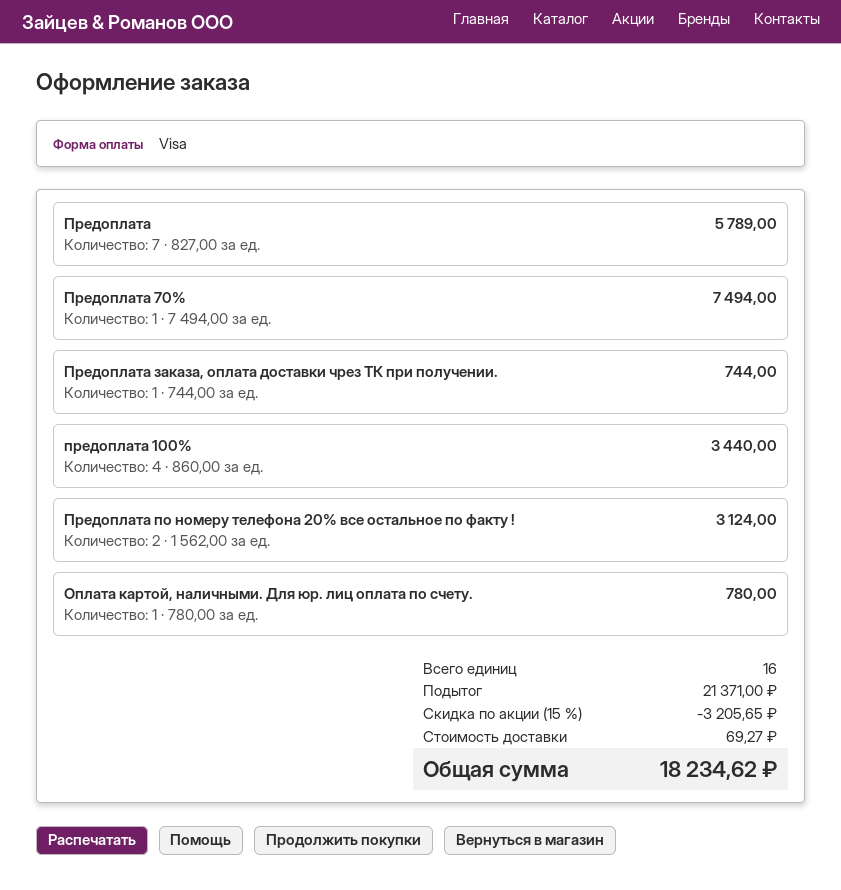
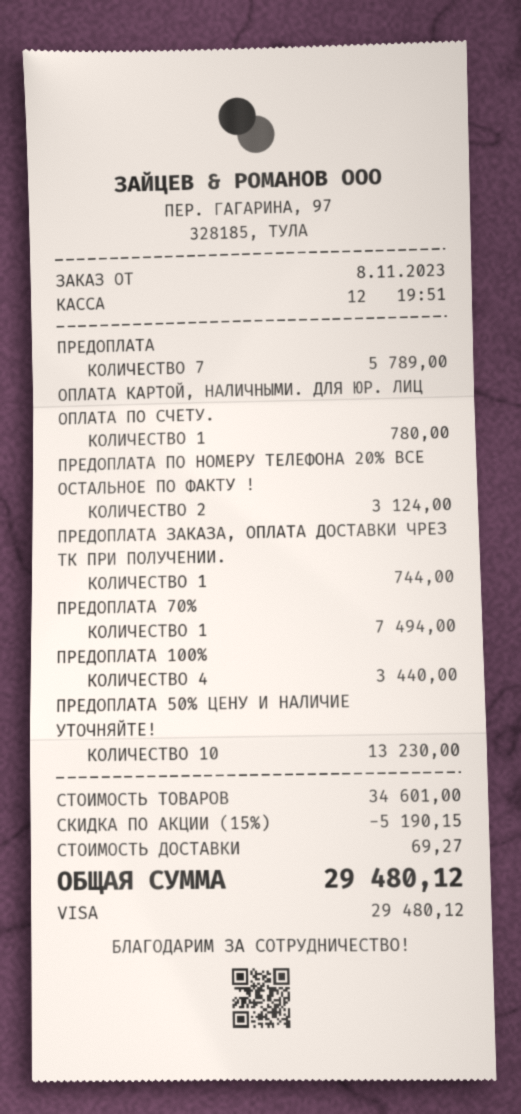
ПРЕДОПЛАТА 50% ЦЕНУ И НАЛИЧИЕ УТОЧНЯЙТЕ!: none -> 10 for 13230.00
subtotal: 21371.00 -> 34601.00
discount: 15% = 3205.65 -> 15% = 5190.15
total: 18234.62 -> 29480.12

